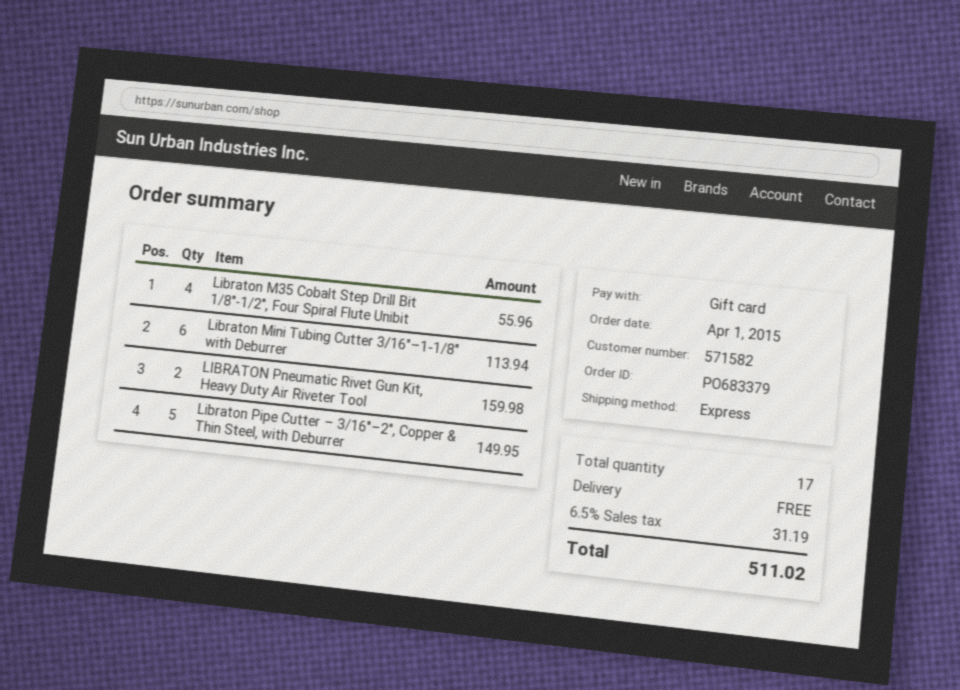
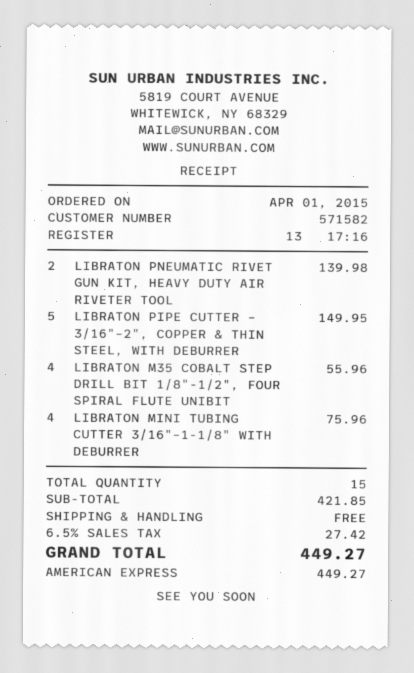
payment method: gift card -> American Express
Libraton Mini Tubing Cutter 3/16"–1-1/8" with Deburrer: 6 for 113.94 -> 4 for 75.96
LIBRATON Pneumatic Rivet Gun Kit, Heavy Duty Air Riveter Tool: 2 for 159.98 -> 2 for 139.98
total quantity: 17 -> 15
tax: 6.5% = 31.19 -> 6.5% = 27.42
total: 511.02 -> 449.27

